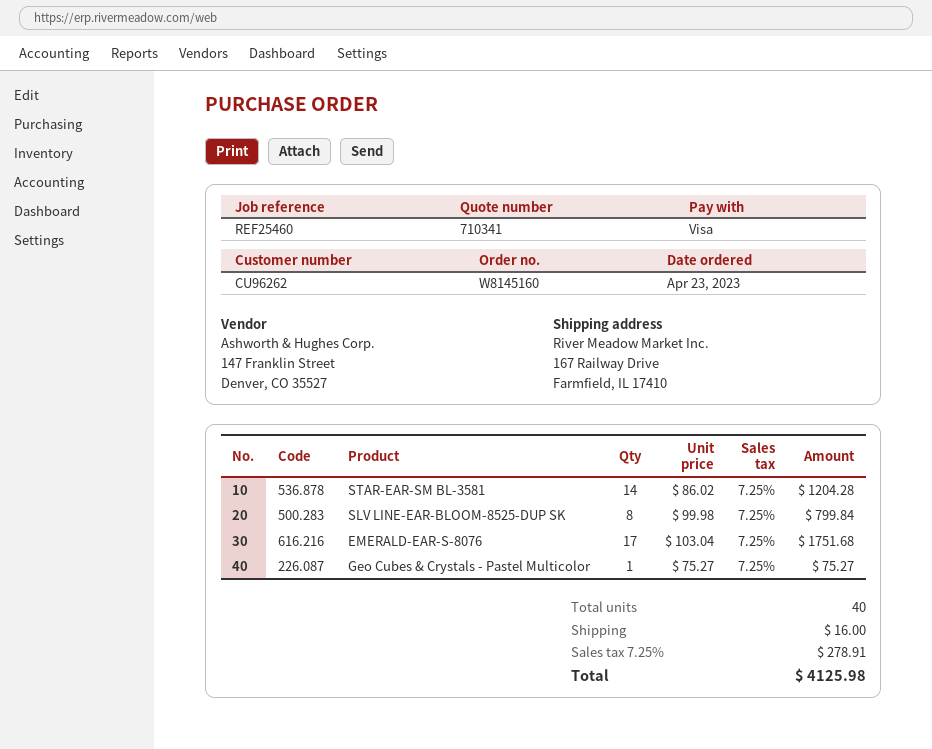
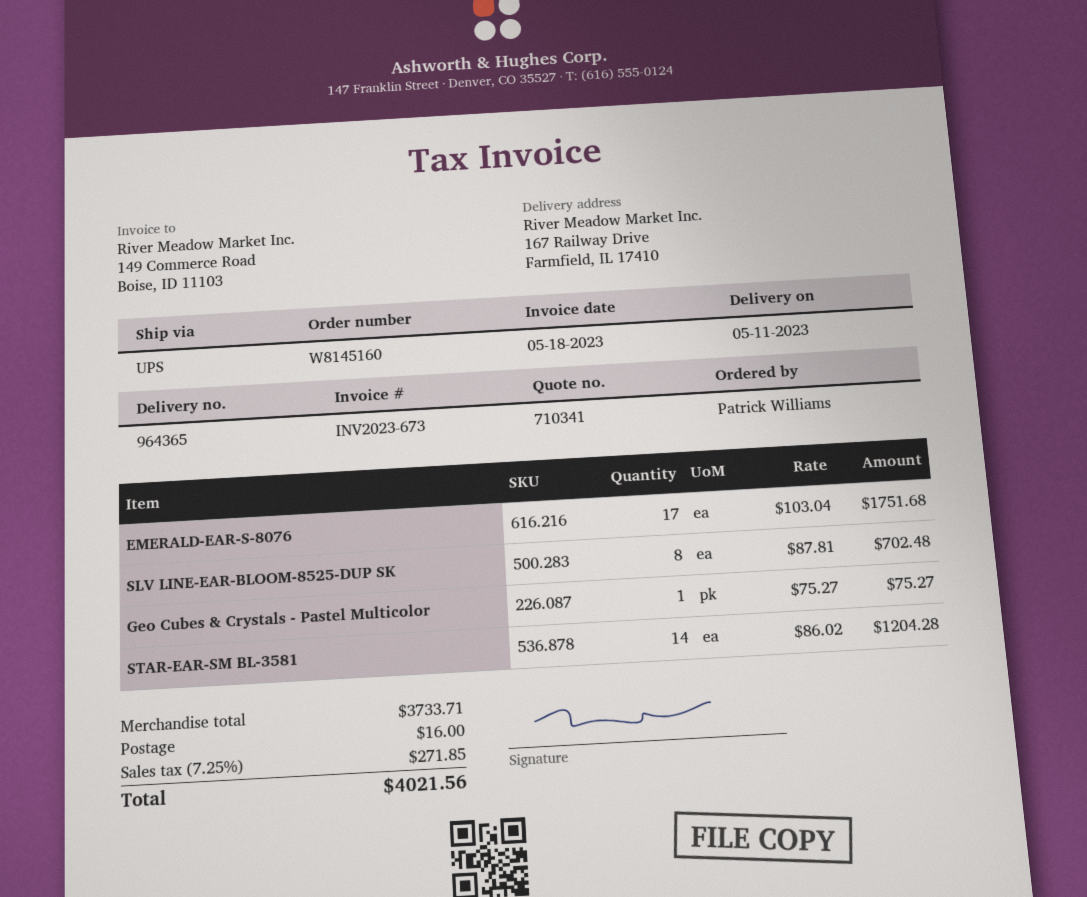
SLV LINE-EAR-BLOOM-8525-DUP SK: 8 x 99.98 = 799.84 -> 8 x 87.81 = 702.48
tax: 7.25% = 278.91 -> 7.25% = 271.85
total: 4125.98 -> 4021.56

